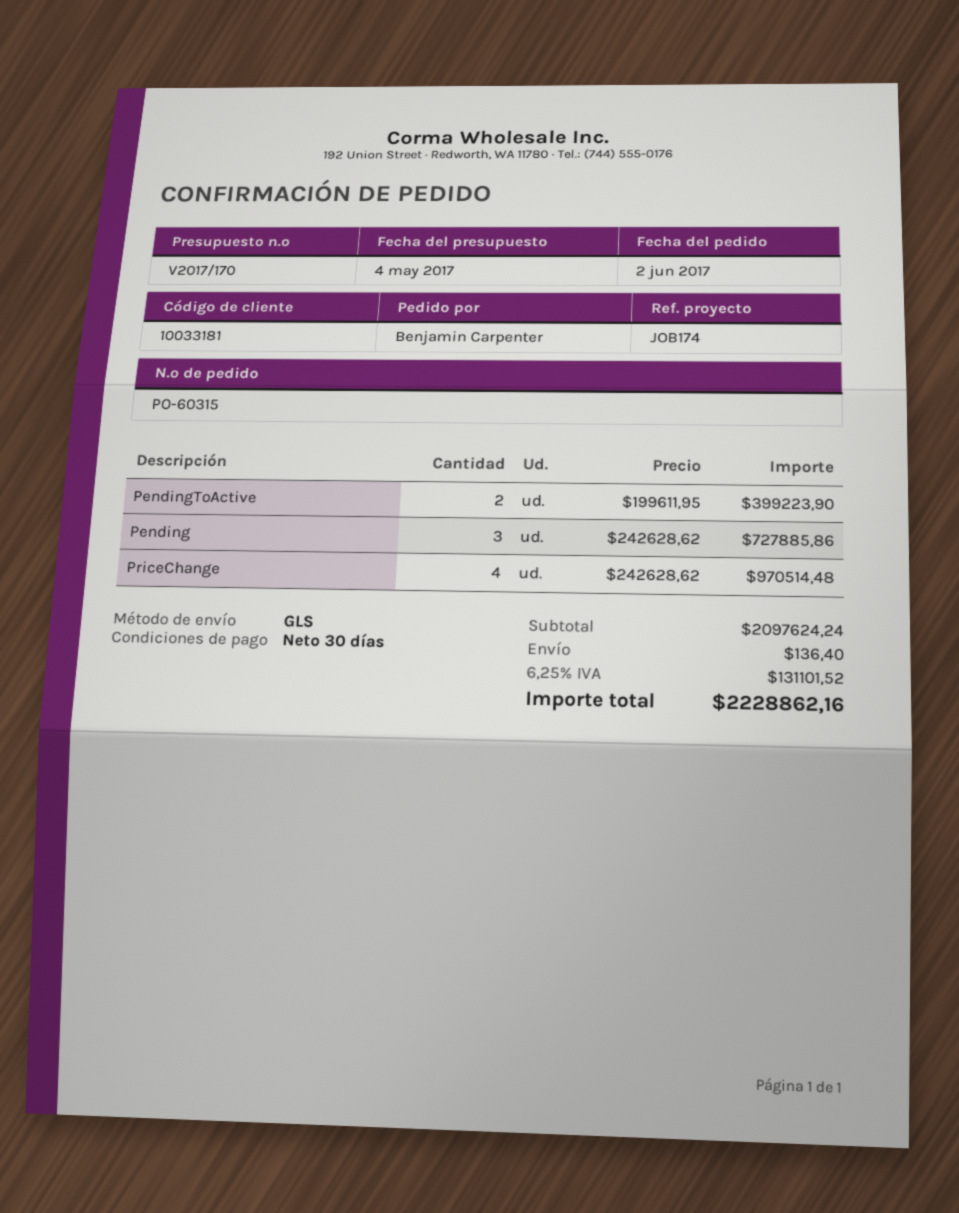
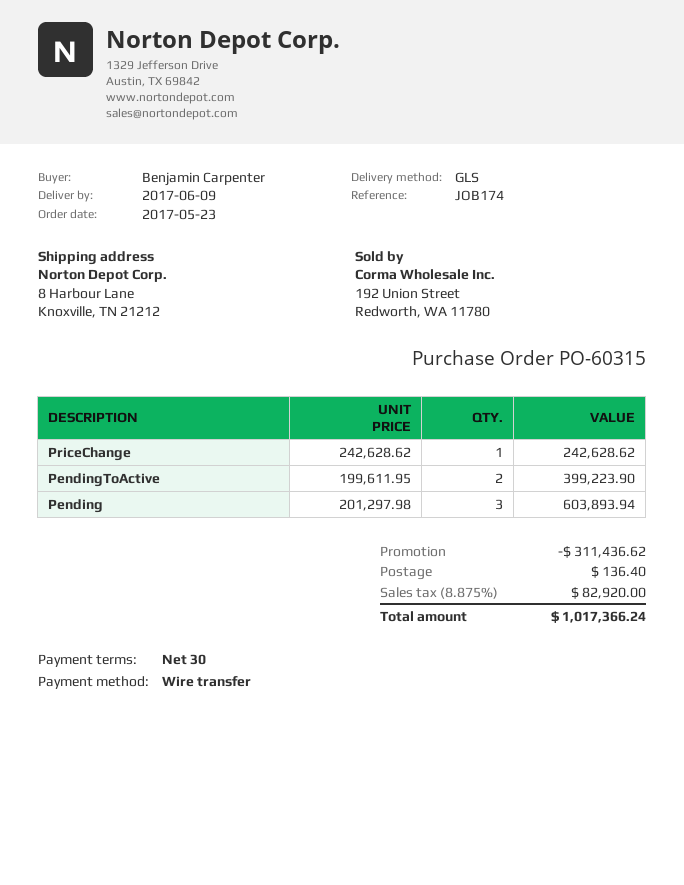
order date: 2017-06-02 -> 2017-05-23
Pending: 3 x 242628.62 = 727885.86 -> 3 x 201297.98 = 603893.94
PriceChange: 4 x 242628.62 = 970514.48 -> 1 x 242628.62 = 242628.62
discount: none -> 311436.62
tax: 6.25% = 131101.52 -> 8.875% = 82920.00
total: 2228862.16 -> 1017366.24

